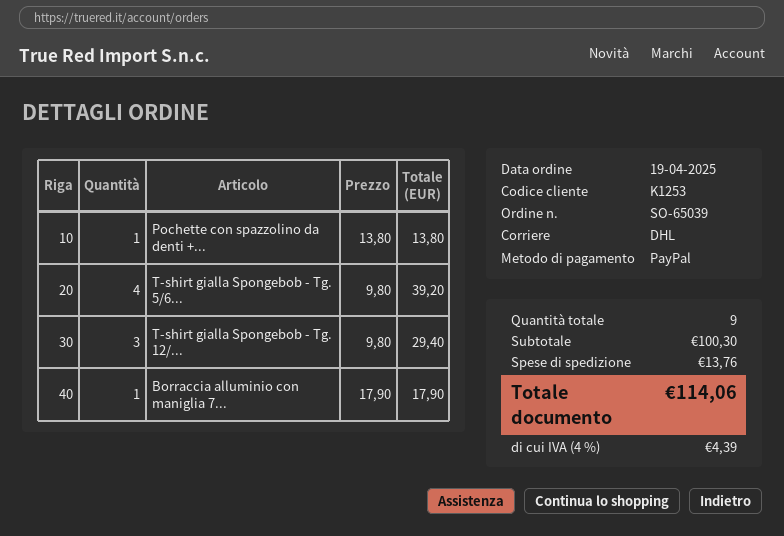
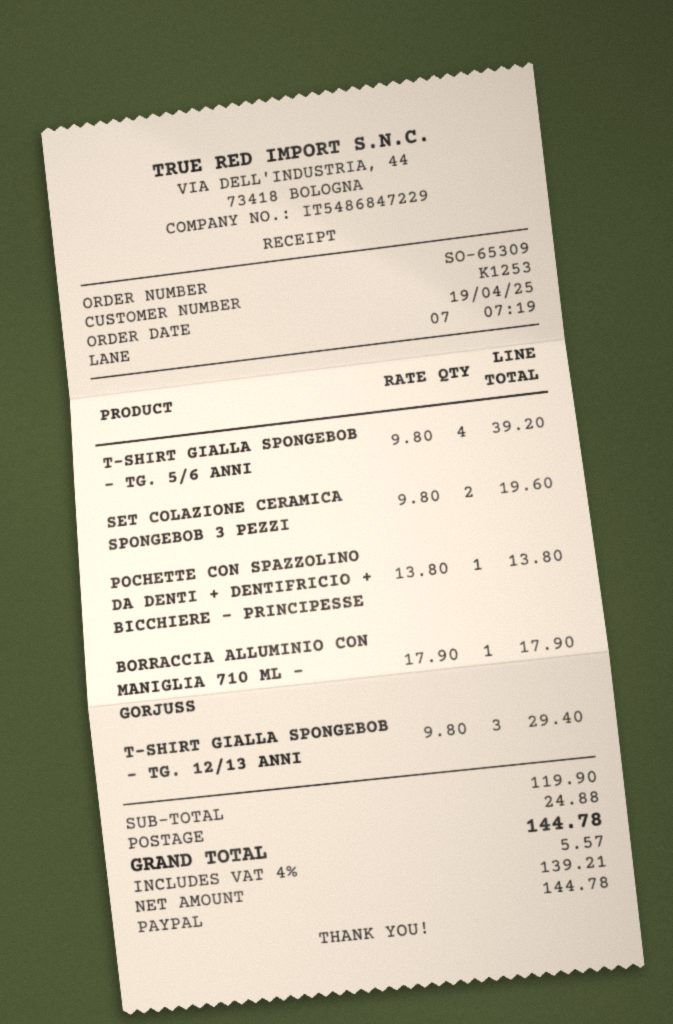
order number: SO-65039 -> SO-65309
SET COLAZIONE CERAMICA SPONGEBOB 3 PEZZI: none -> 2 x 9.80 = 19.60
subtotal: 100.30 -> 119.90
shipping: 13.76 -> 24.88
tax: 4% = 4.39 -> 4% = 5.57
total: 114.06 -> 144.78

